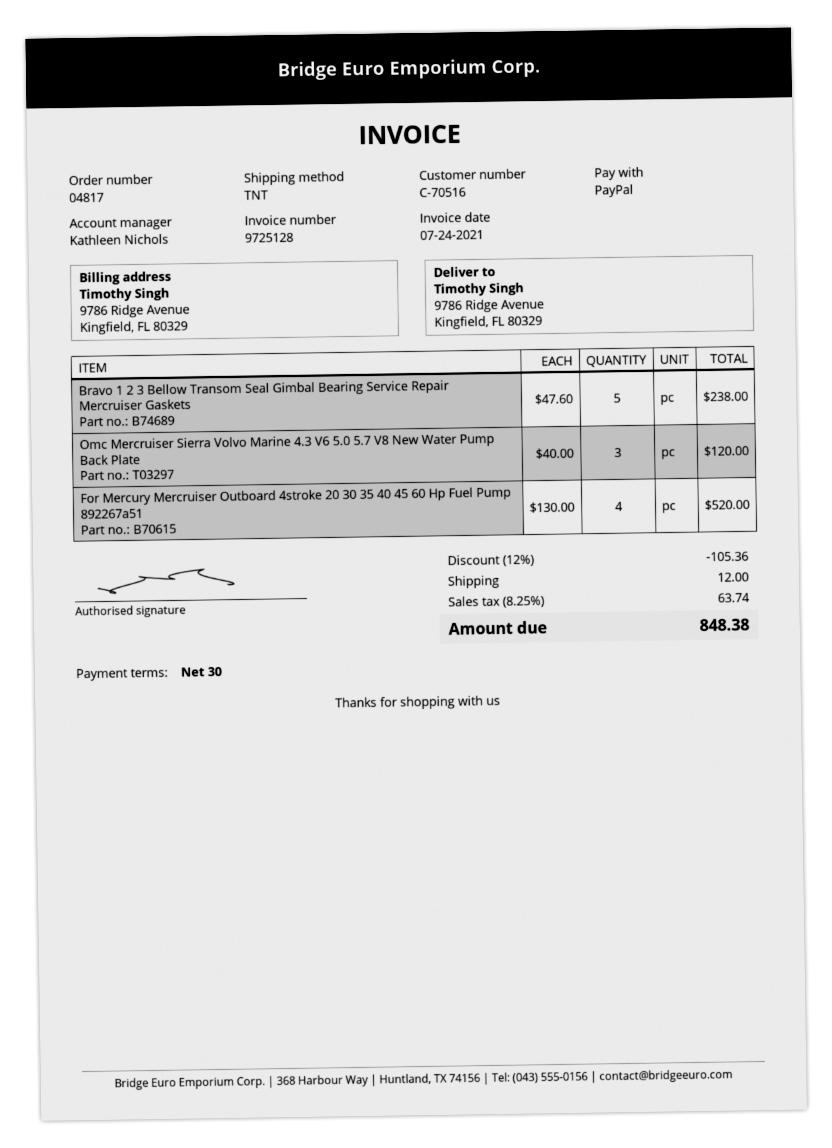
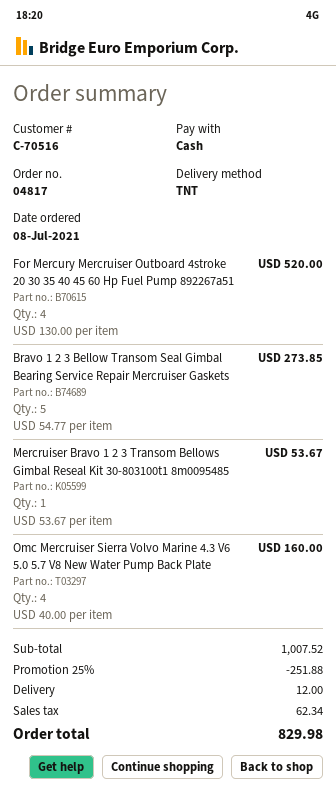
payment method: PayPal -> cash
Bravo 1 2 3 Bellow Transom Seal Gimbal Bearing Service Repair Mercruiser Gaskets: 5 x 47.60 = 238.00 -> 5 x 54.77 = 273.85
Omc Mercruiser Sierra Volvo Marine 4.3 V6 5.0 5.7 V8 New Water Pump Back Plate: 3 x 40.00 = 120.00 -> 4 x 40.00 = 160.00
Mercruiser Bravo 1 2 3 Transom Bellows Gimbal Reseal Kit 30-803100t1 8m0095485: none -> 1 x 53.67 = 53.67
discount: 12% = 105.36 -> 25% = 251.88
tax: 63.74 -> 62.34
total: 848.38 -> 829.98

